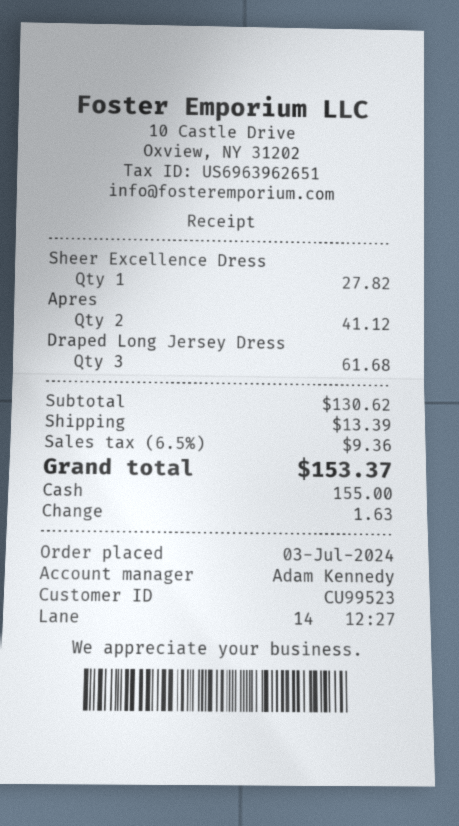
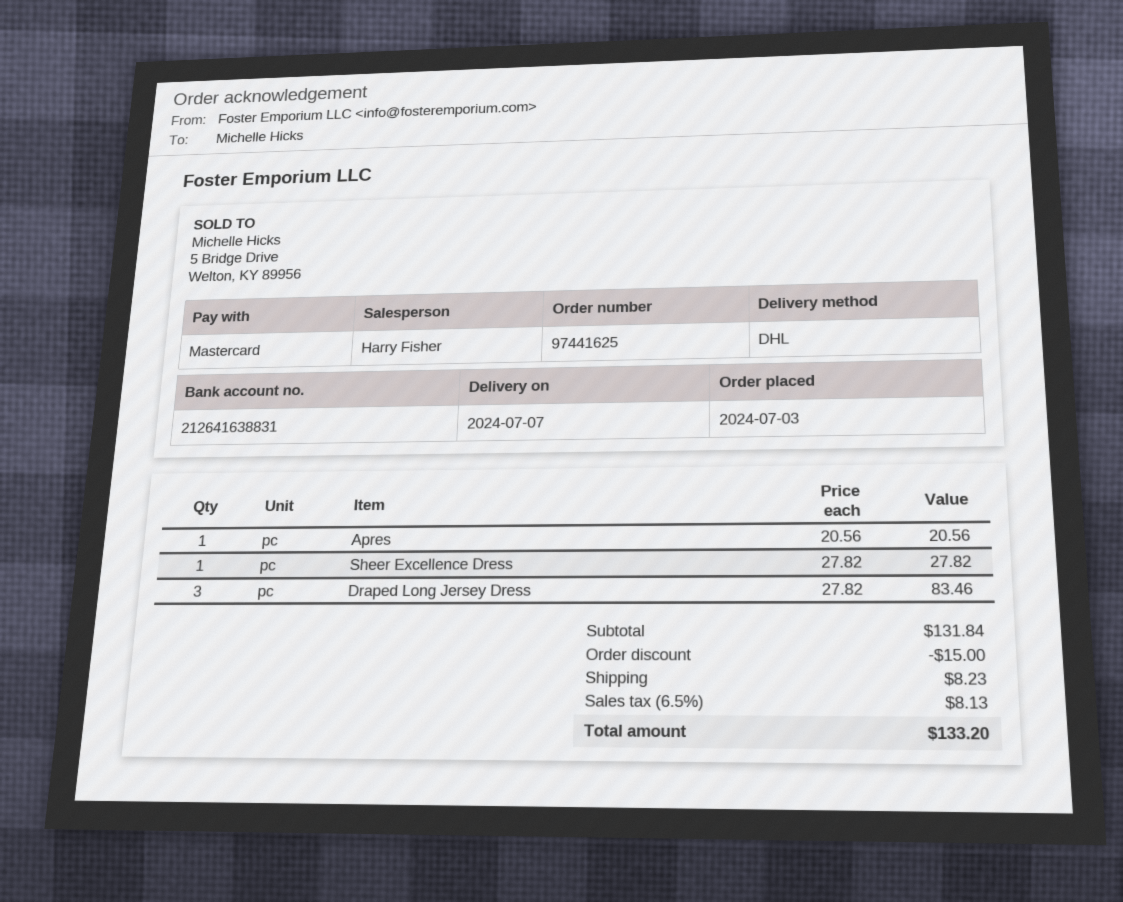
sales rep: Adam Kennedy -> Harry Fisher
payment method: cash -> Mastercard
Apres: 2 for 41.12 -> 1 for 20.56
Draped Long Jersey Dress: 3 for 61.68 -> 3 for 83.46
subtotal: 130.62 -> 131.84
discount: none -> 15.00
shipping: 13.39 -> 8.23
tax: 6.5% = 9.36 -> 6.5% = 8.13
total: 153.37 -> 133.20

